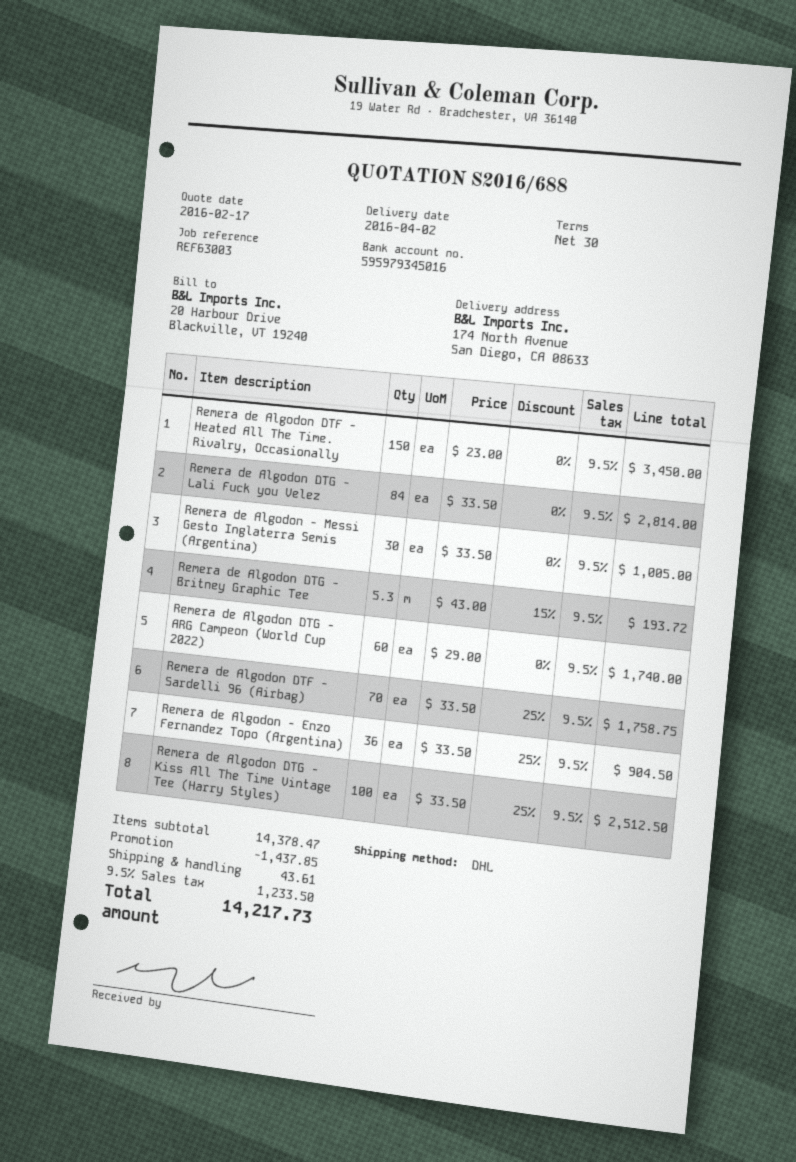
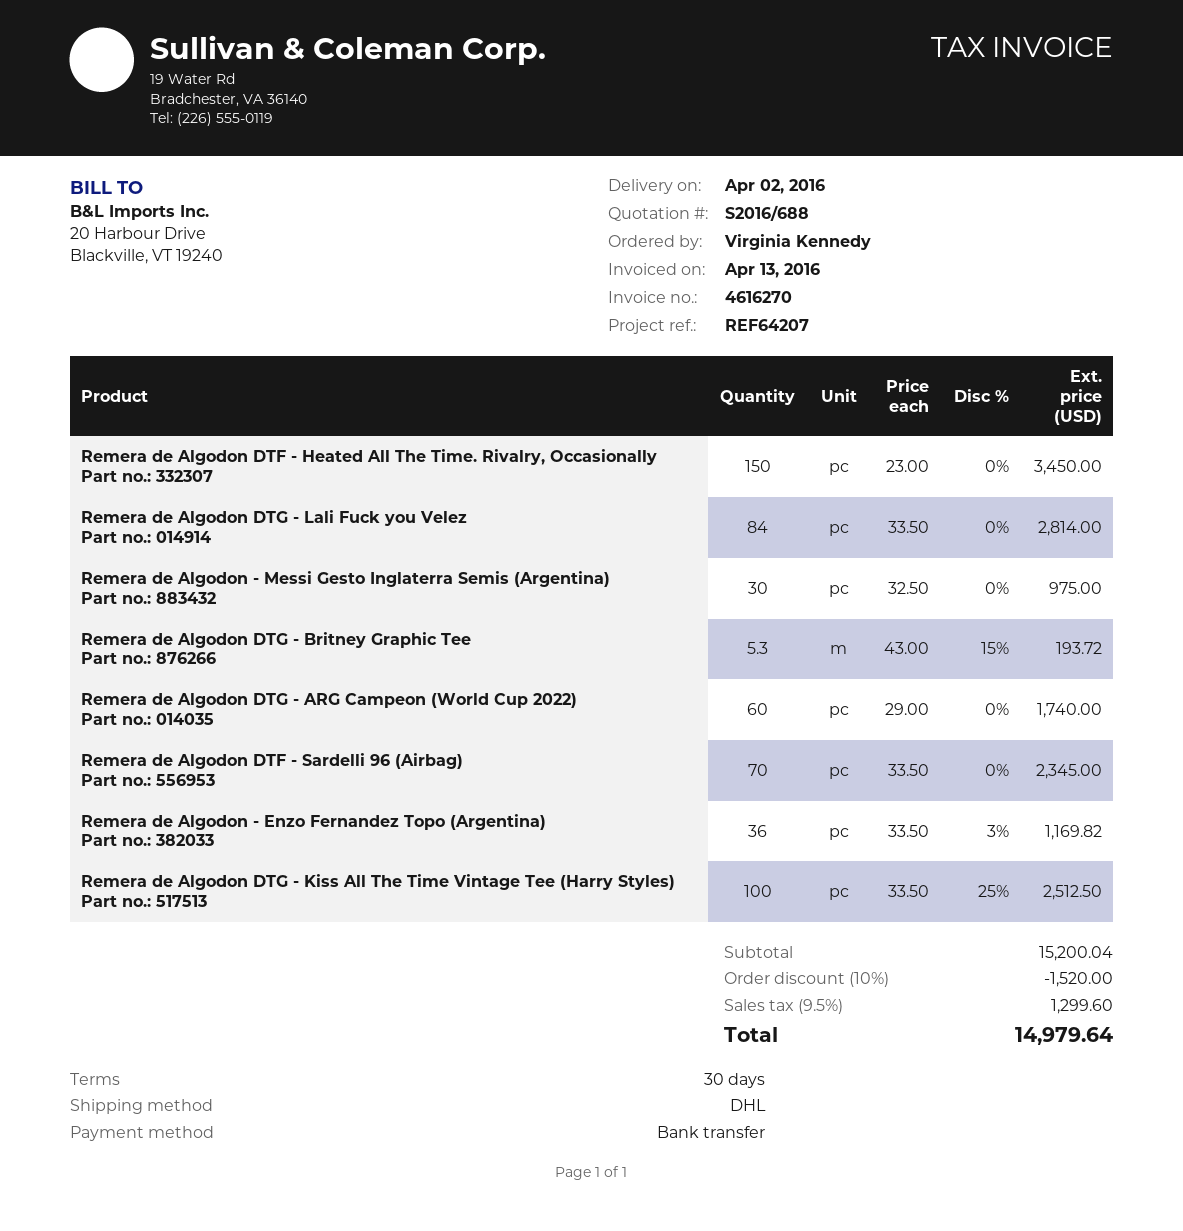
reference: REF63003 -> REF64207
Remera de Algodon - Messi Gesto Inglaterra Semis (Argentina): 30 x 33.50 = 1005.00 -> 30 x 32.50 = 975.00
Remera de Algodon DTF - Sardelli 96 (Airbag): 70 x 33.50 - 25% = 1758.75 -> 70 x 33.50 = 2345.00
Remera de Algodon - Enzo Fernandez Topo (Argentina): 36 x 33.50 - 25% = 904.50 -> 36 x 33.50 - 3% = 1169.82
subtotal: 14378.47 -> 15200.04
discount: 1437.85 -> 1520.00
shipping: 43.61 -> none
tax: 9.5% = 1233.50 -> 9.5% = 1299.60
total: 14217.73 -> 14979.64

